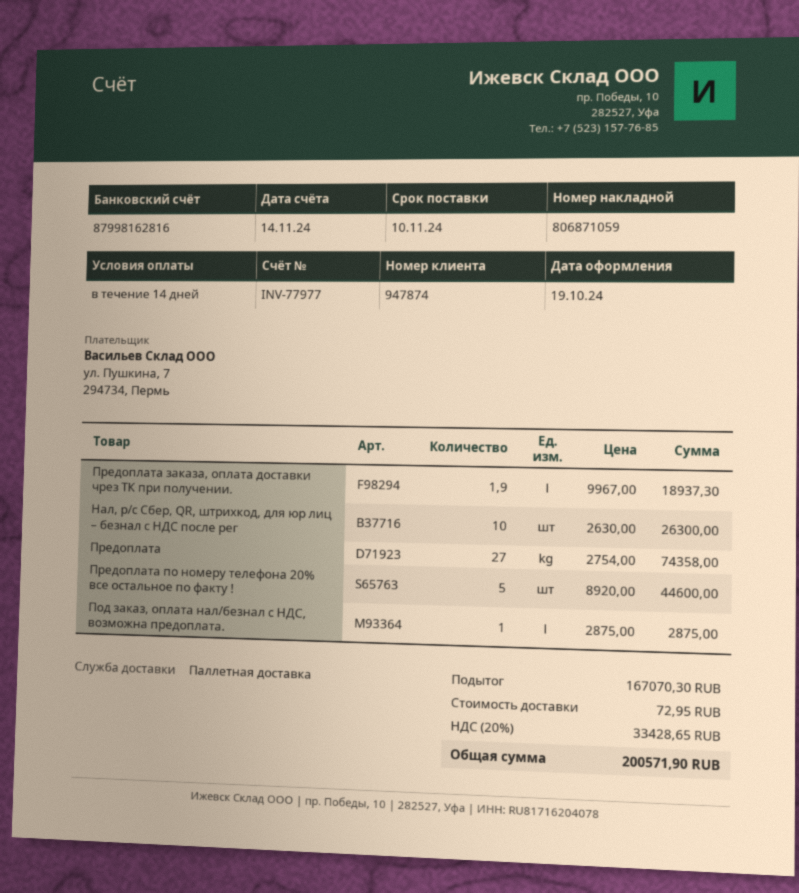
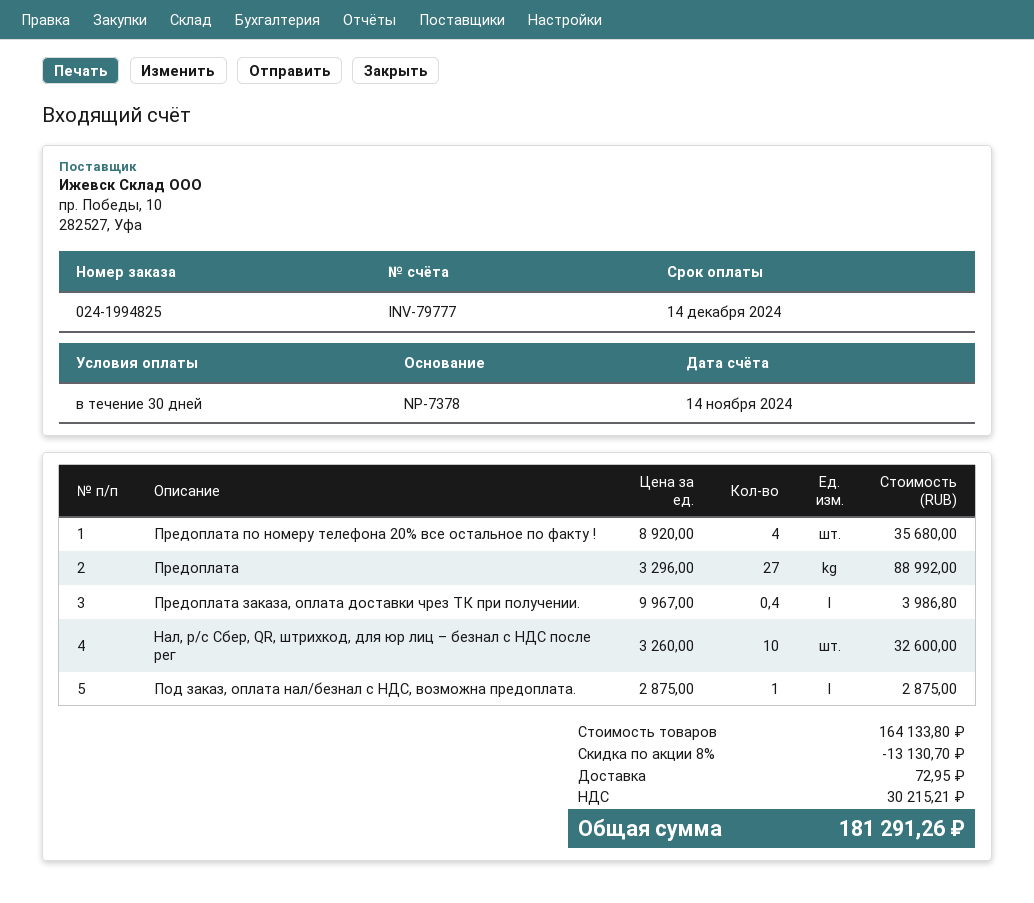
invoice number: INV-77977 -> INV-79777
payment terms: 14 days -> 30 days
Предоплата заказа, оплата доставки чрез ТК при получении.: 1.9 x 9967.00 = 18937.30 -> 0.4 x 9967.00 = 3986.80
Нал, р/с Сбер, QR, штрихкод, для юр лиц – безнал с НДС после рег: 10 x 2630.00 = 26300.00 -> 10 x 3260.00 = 32600.00
Предоплата: 27 x 2754.00 = 74358.00 -> 27 x 3296.00 = 88992.00
Предоплата по номеру телефона 20% все остальное по факту !: 5 x 8920.00 = 44600.00 -> 4 x 8920.00 = 35680.00
subtotal: 167070.30 -> 164133.80
discount: none -> 8% = 13130.70
tax: 33428.65 -> 30215.21
total: 200571.90 -> 181291.26

